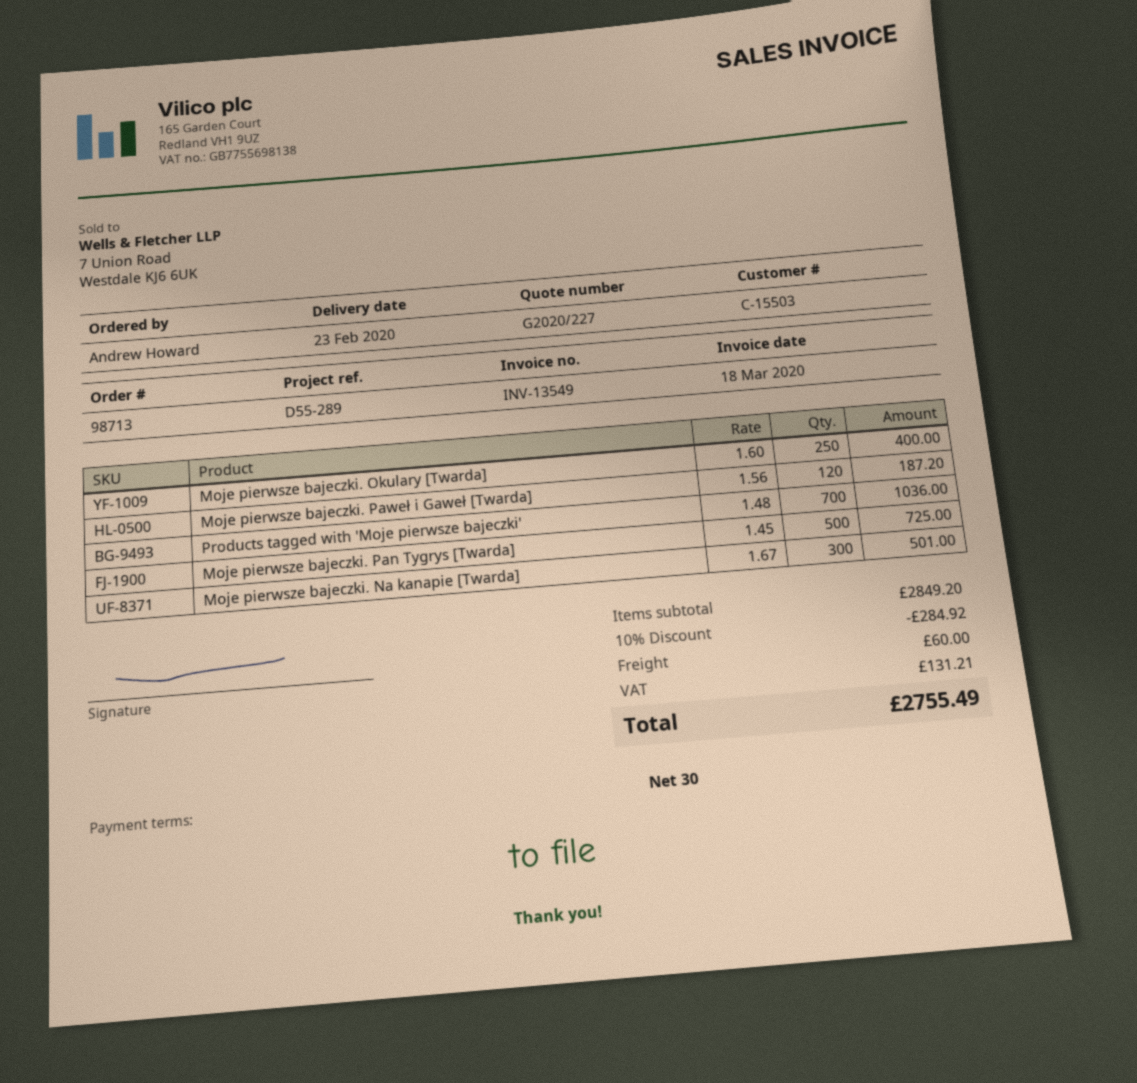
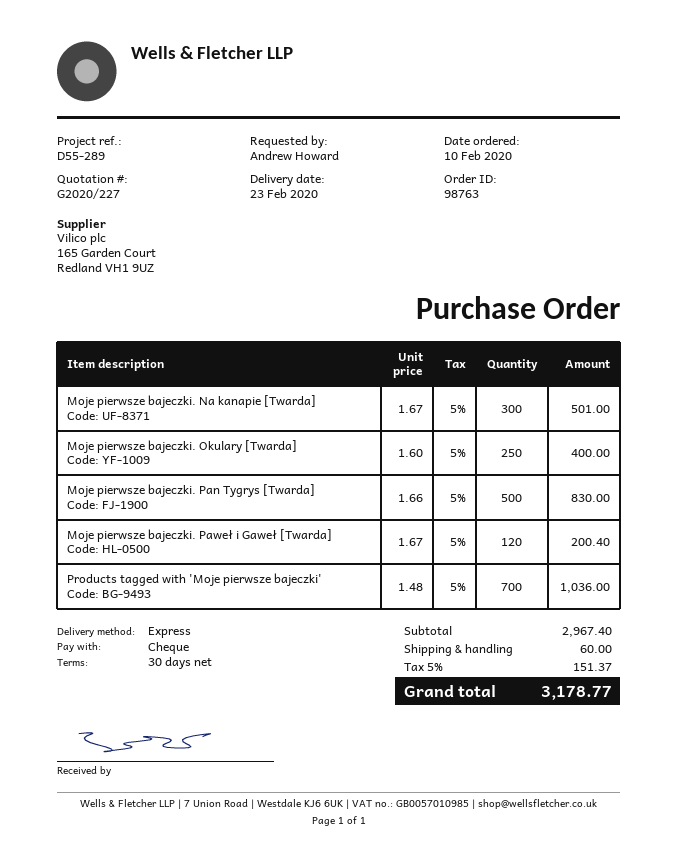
order number: 98713 -> 98763
Moje pierwsze bajeczki. Paweł i Gaweł [Twarda]: 120 x 1.56 = 187.20 -> 120 x 1.67 = 200.40
Moje pierwsze bajeczki. Pan Tygrys [Twarda]: 500 x 1.45 = 725.00 -> 500 x 1.66 = 830.00
subtotal: 2849.20 -> 2967.40
discount: 10% = 284.92 -> none
tax: 131.21 -> 151.37
total: 2755.49 -> 3178.77

